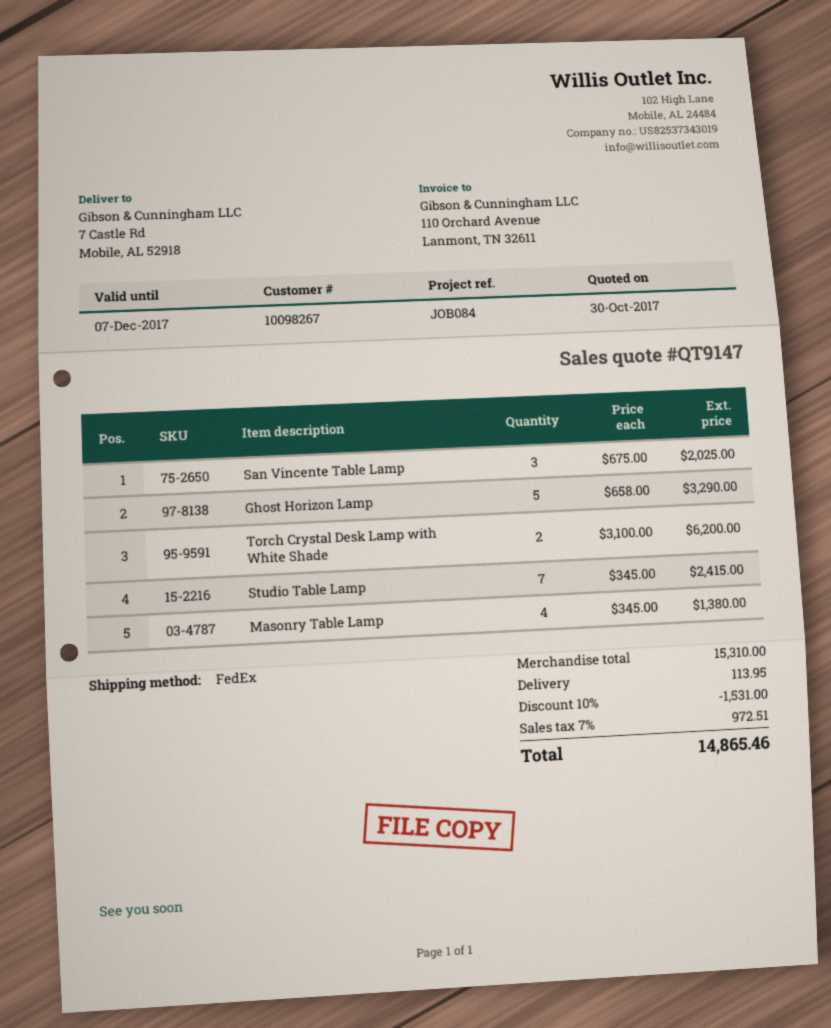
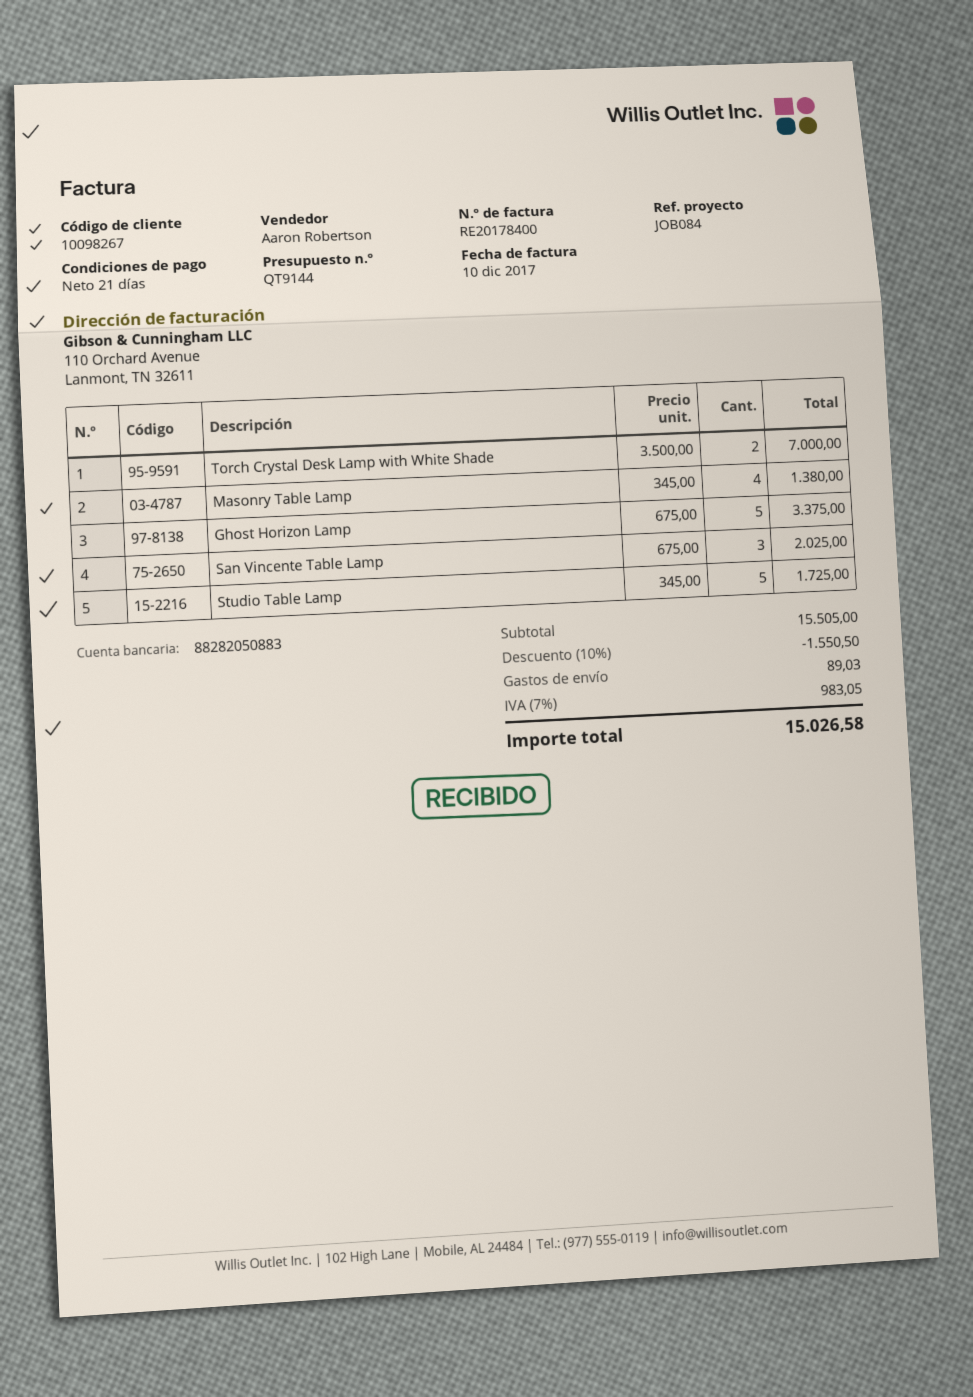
quote number: QT9147 -> QT9144
Ghost Horizon Lamp: 5 x 658.00 = 3290.00 -> 5 x 675.00 = 3375.00
Torch Crystal Desk Lamp with White Shade: 2 x 3100.00 = 6200.00 -> 2 x 3500.00 = 7000.00
Studio Table Lamp: 7 x 345.00 = 2415.00 -> 5 x 345.00 = 1725.00
subtotal: 15310.00 -> 15505.00
discount: 10% = 1531.00 -> 10% = 1550.50
shipping: 113.95 -> 89.03
tax: 7% = 972.51 -> 7% = 983.05
total: 14865.46 -> 15026.58

